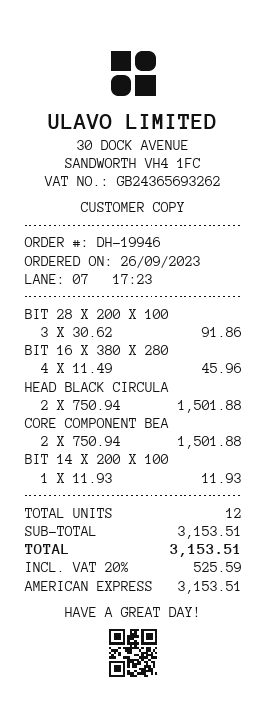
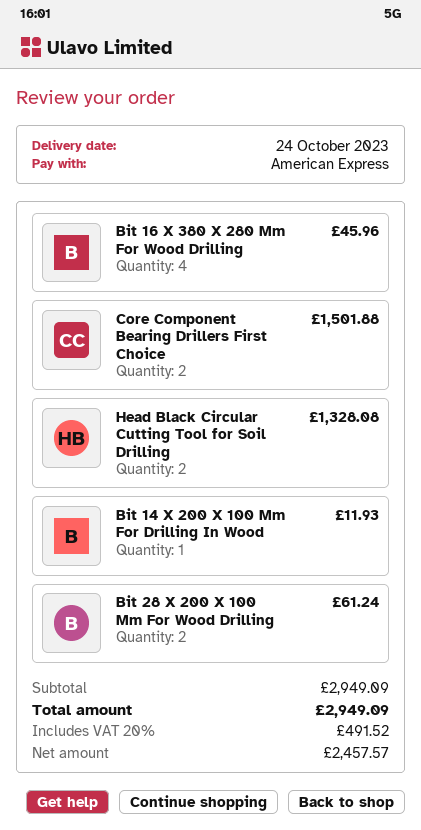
BIT 28 X 200 X 100: 3 for 91.86 -> 2 for 61.24
HEAD BLACK CIRCULA: 2 for 1501.88 -> 2 for 1328.08
subtotal: 3153.51 -> 2949.09
tax: 20% = 525.59 -> 20% = 491.52
total: 3153.51 -> 2949.09

